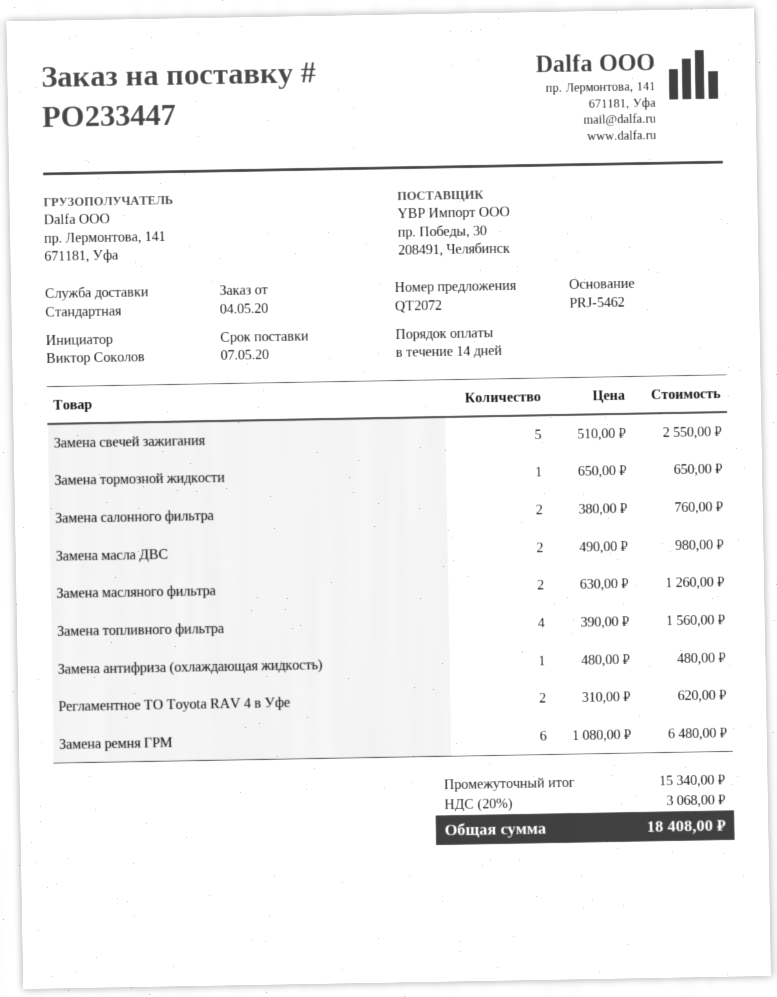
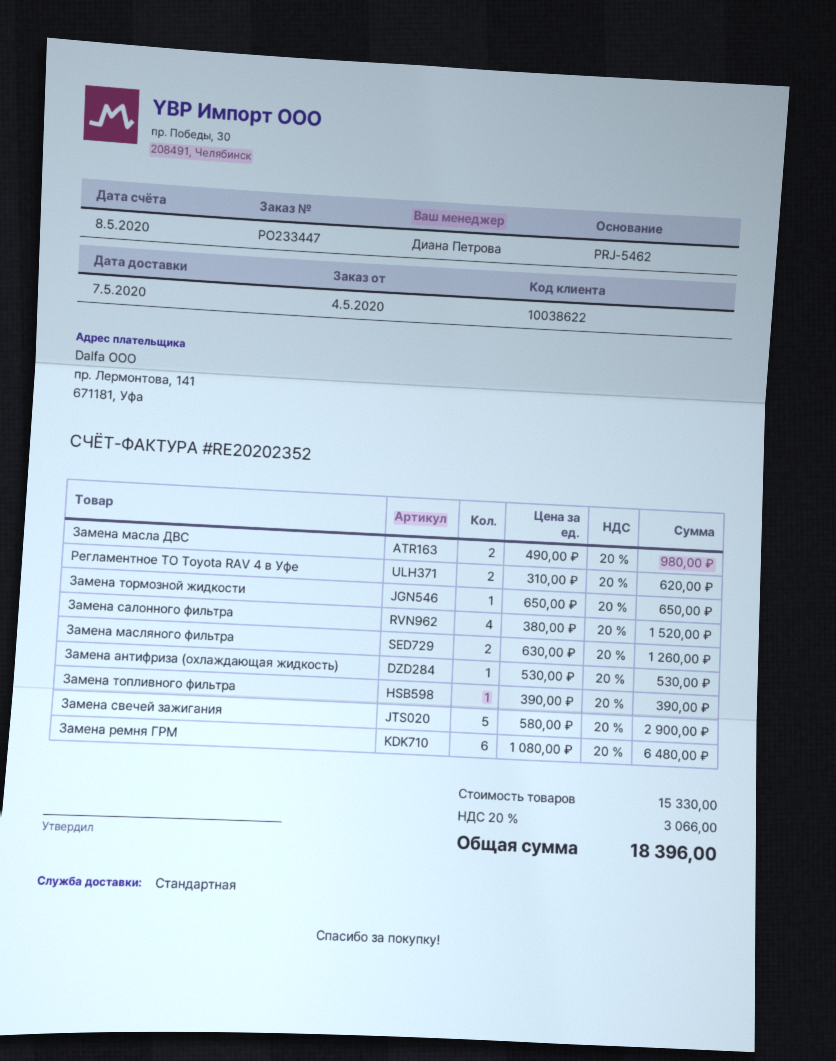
Замена свечей зажигания: 5 x 510.00 = 2550.00 -> 5 x 580.00 = 2900.00
Замена салонного фильтра: 2 x 380.00 = 760.00 -> 4 x 380.00 = 1520.00
Замена топливного фильтра: 4 x 390.00 = 1560.00 -> 1 x 390.00 = 390.00
Замена антифриза (охлаждающая жидкость): 1 x 480.00 = 480.00 -> 1 x 530.00 = 530.00
subtotal: 15340.00 -> 15330.00
tax: 20% = 3068.00 -> 20% = 3066.00
total: 18408.00 -> 18396.00

